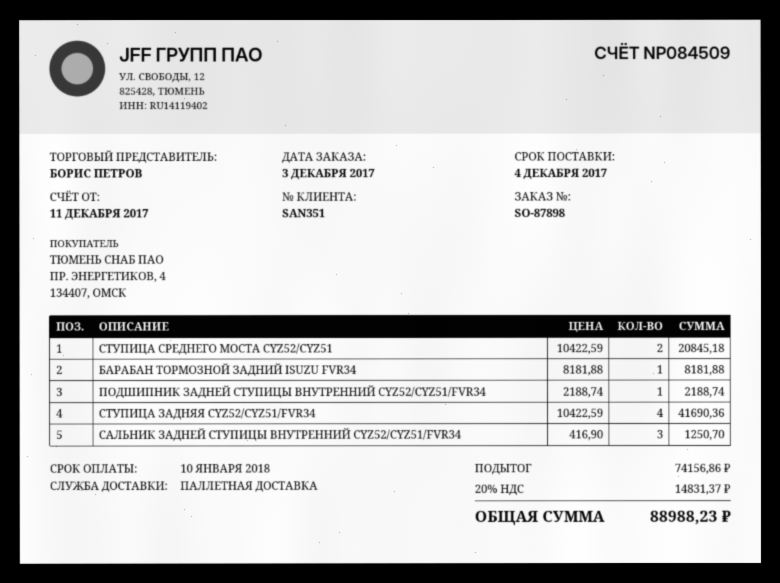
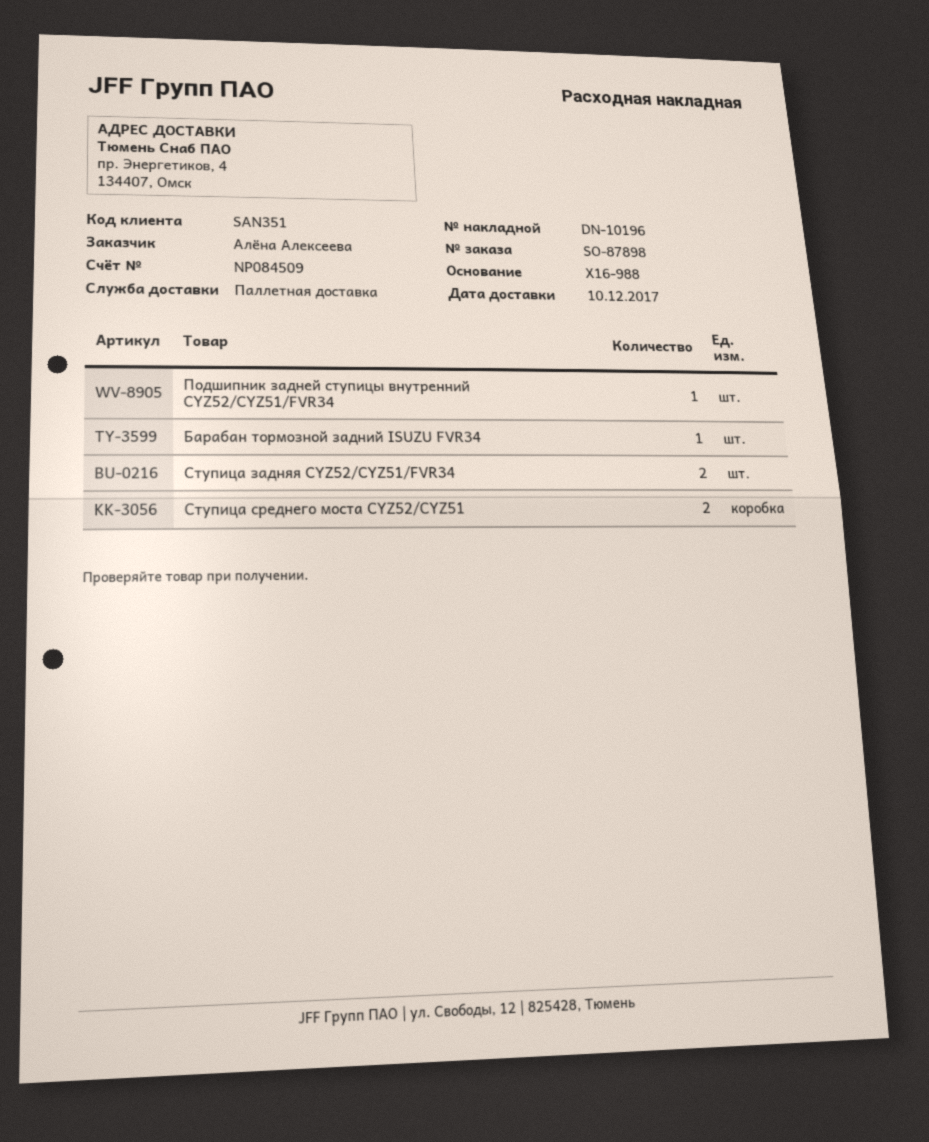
delivery date: 2017-12-04 -> 2017-12-10
СТУПИЦА ЗАДНЯЯ CYZ52/CYZ51/FVR34: 4 -> 2
САЛЬНИК ЗАДНЕЙ СТУПИЦЫ ВНУТРЕННИЙ CYZ52/CYZ51/FVR34: 3 -> none

